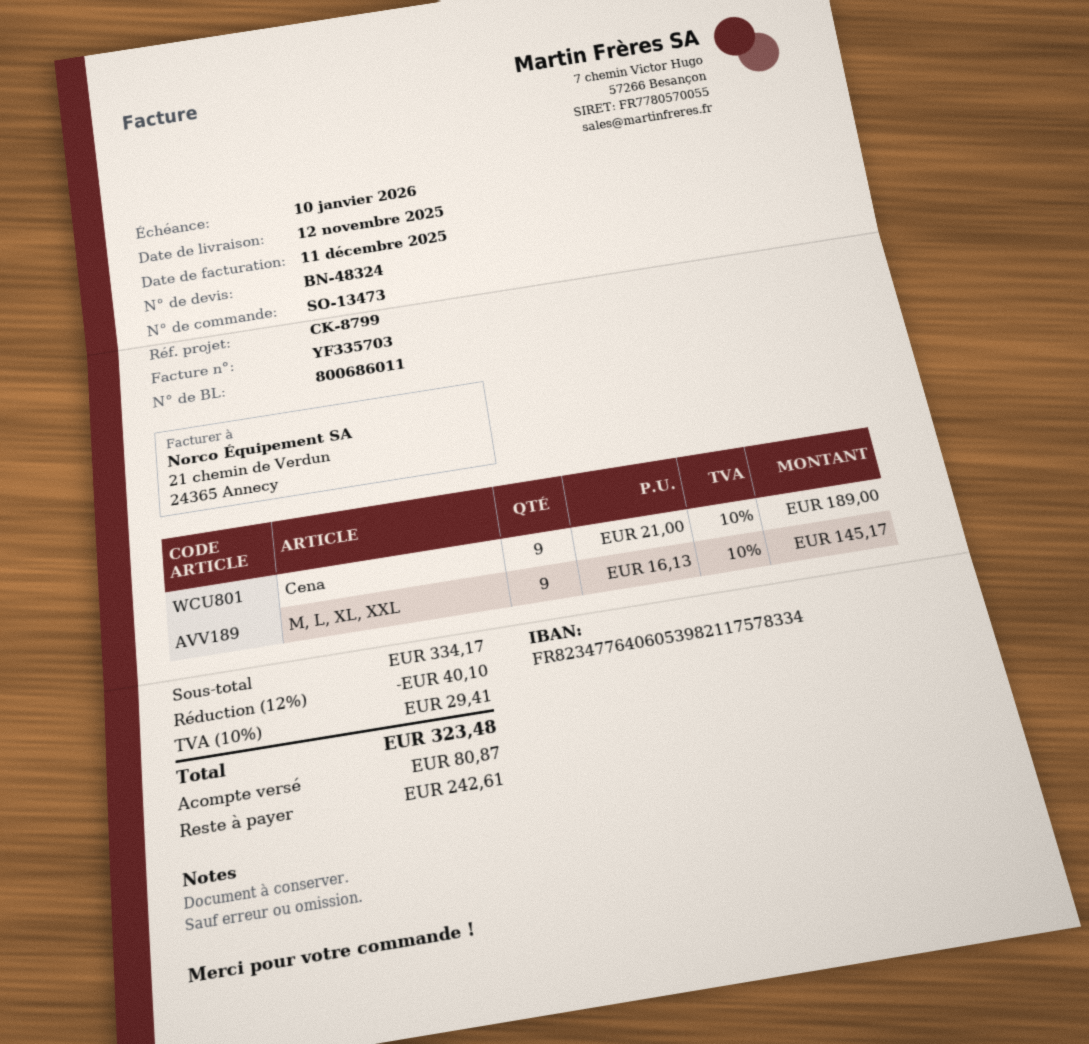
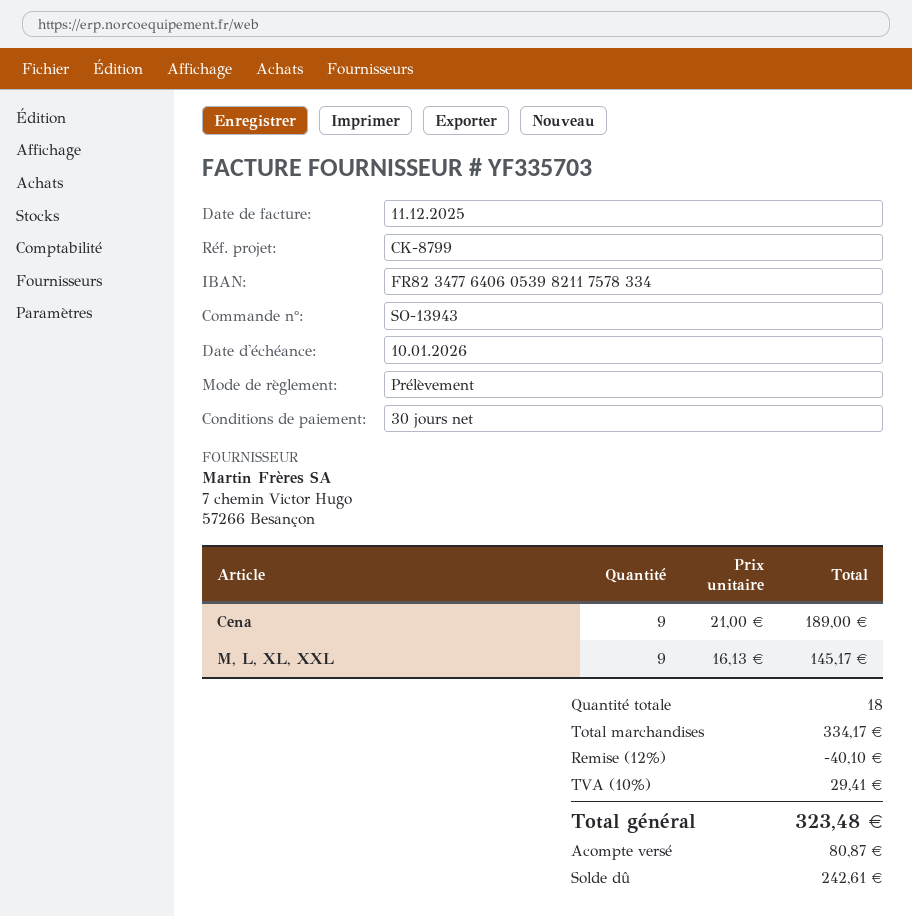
order number: SO-13473 -> SO-13943

